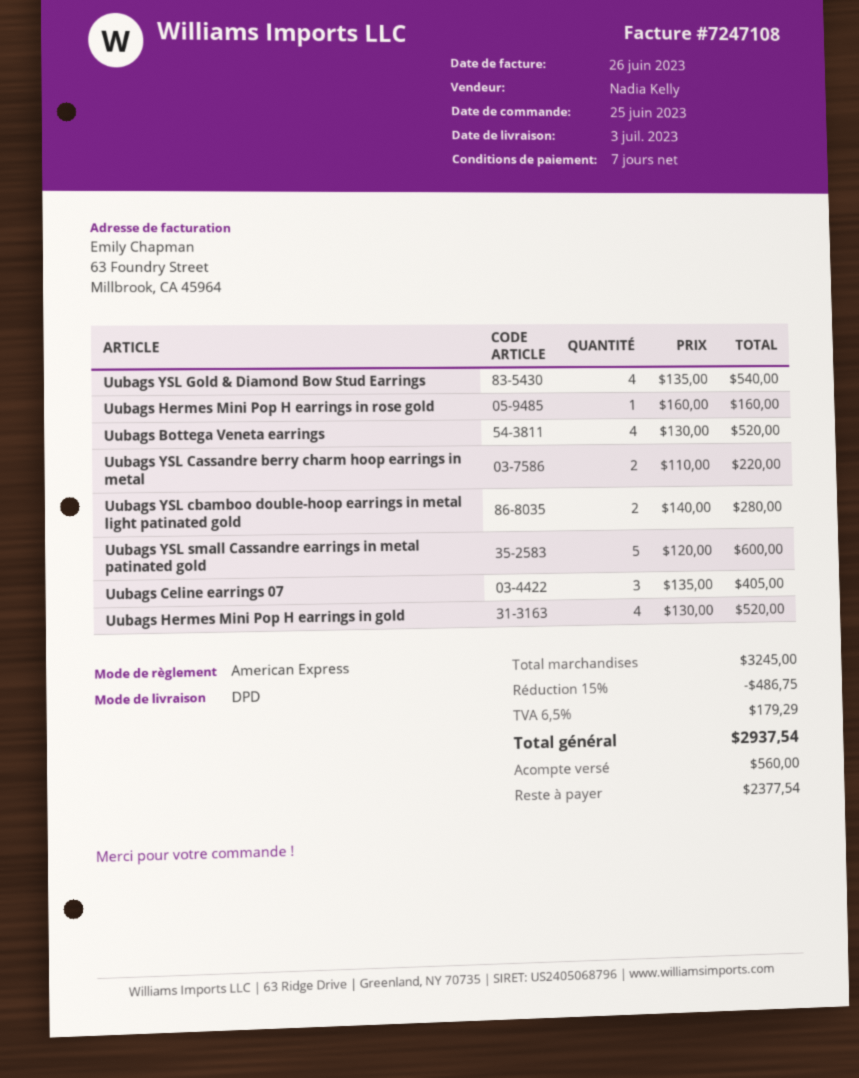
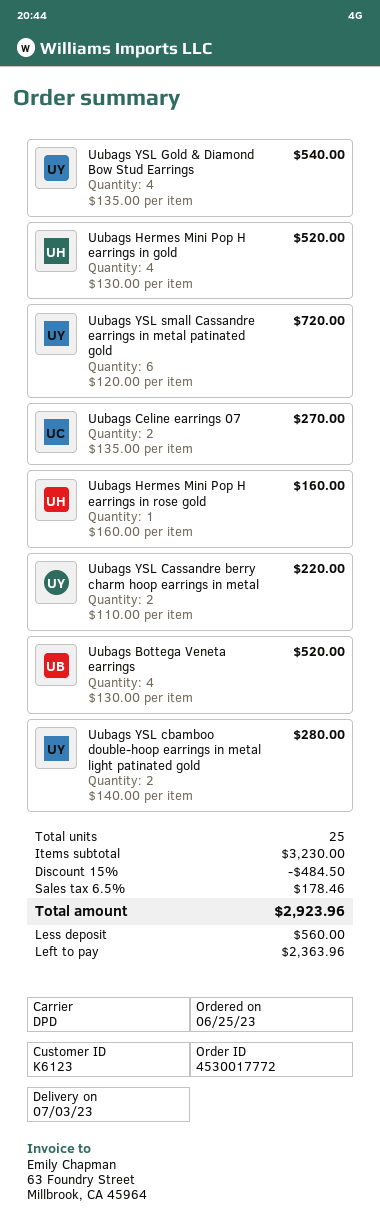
Uubags YSL small Cassandre earrings in metal patinated gold: 5 x 120.00 = 600.00 -> 6 x 120.00 = 720.00
Uubags Celine earrings 07: 3 x 135.00 = 405.00 -> 2 x 135.00 = 270.00
subtotal: 3245.00 -> 3230.00
discount: 15% = 486.75 -> 15% = 484.50
tax: 6.5% = 179.29 -> 6.5% = 178.46
total: 2937.54 -> 2923.96
balance: 2377.54 -> 2363.96

